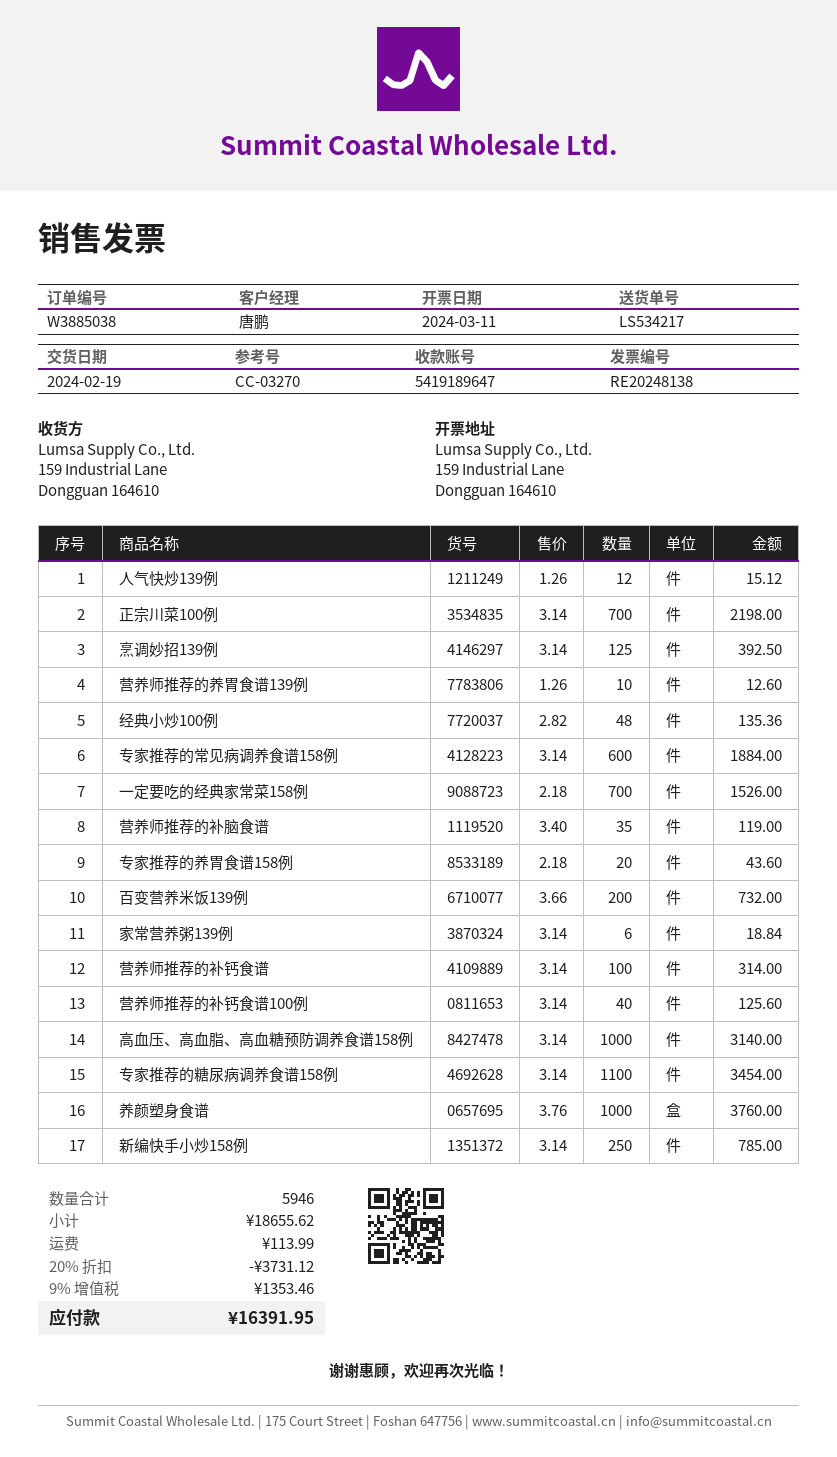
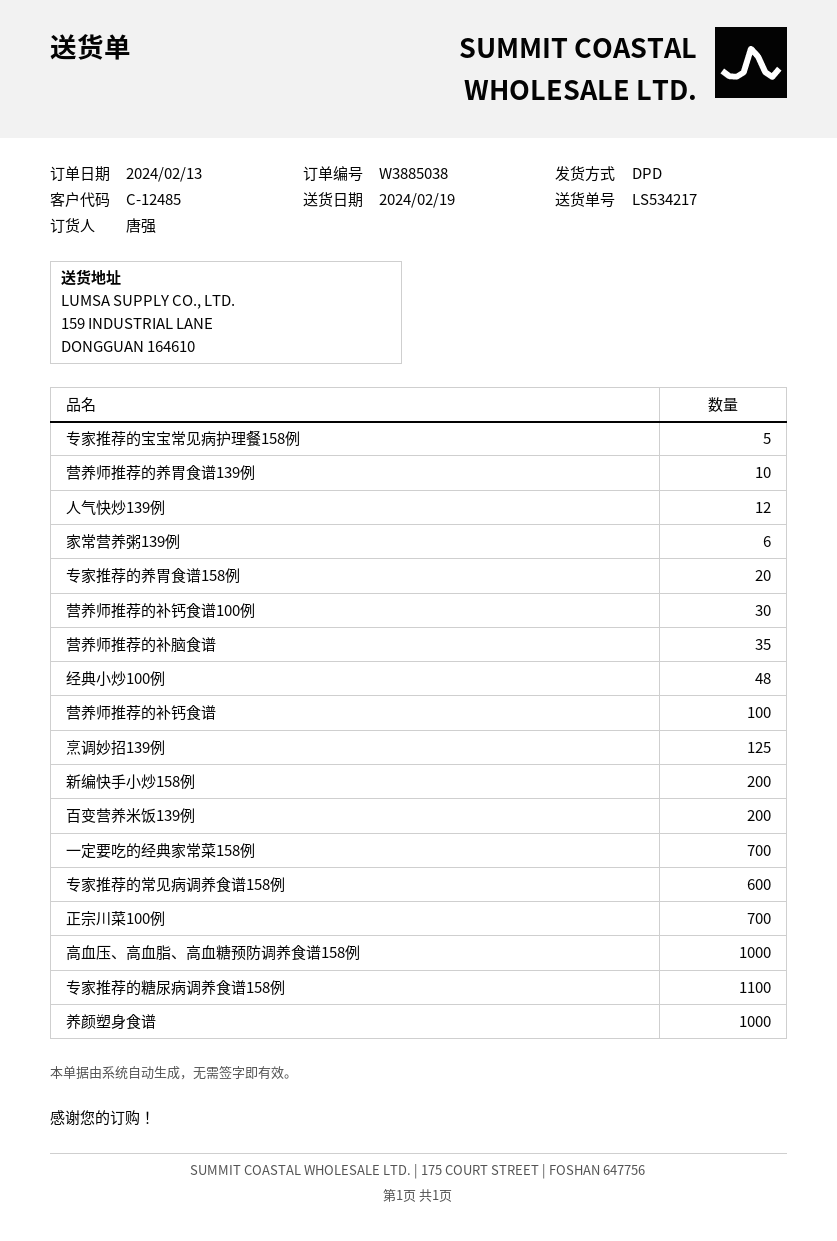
营养师推荐的补钙食谱100例: 40 -> 30
新编快手小炒158例: 250 -> 200
专家推荐的宝宝常见病护理餐158例: none -> 5

